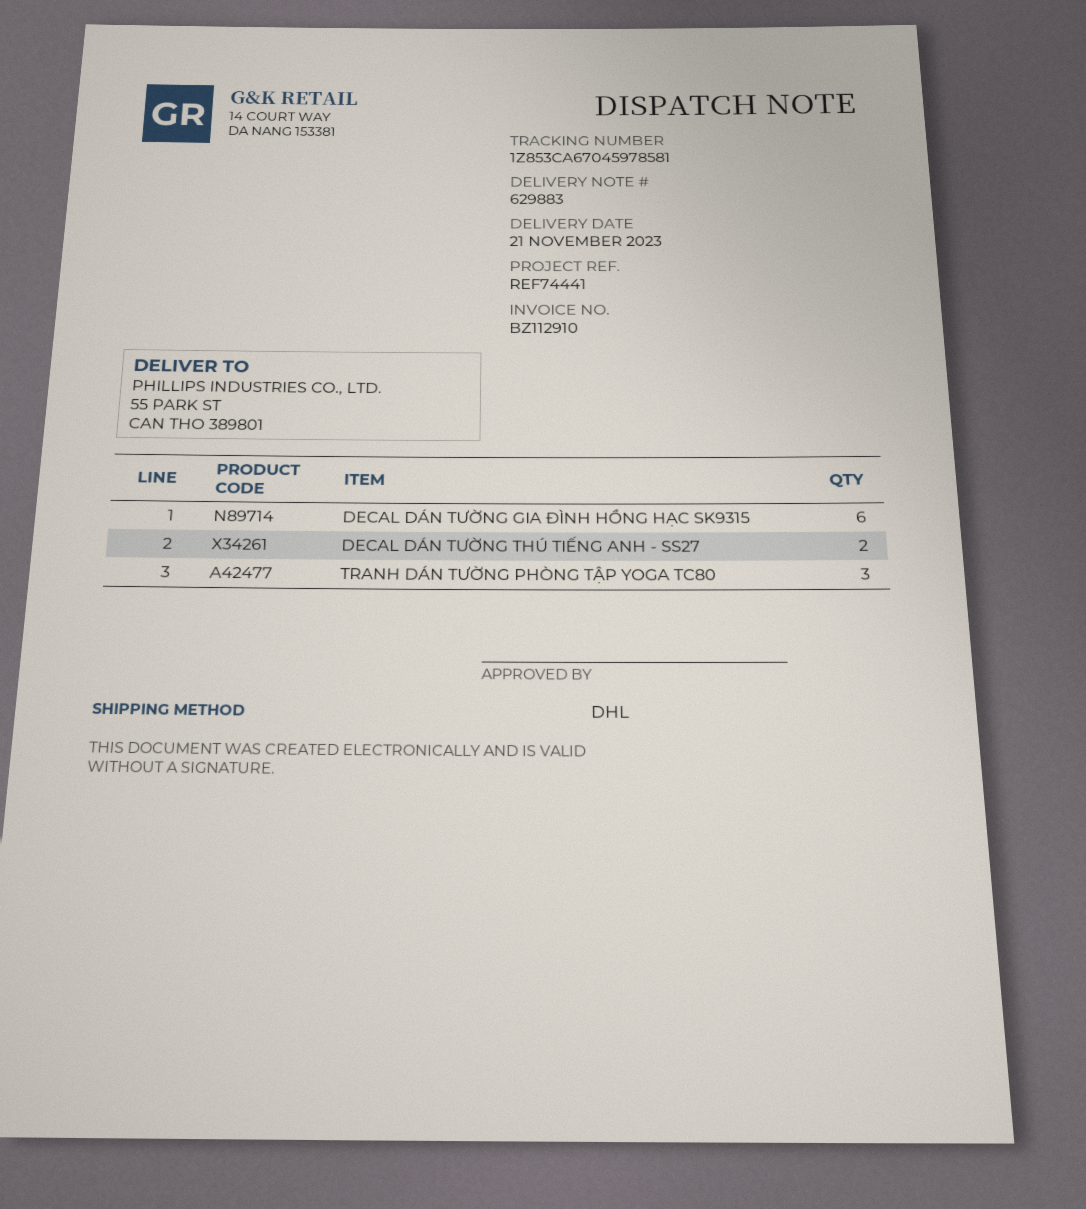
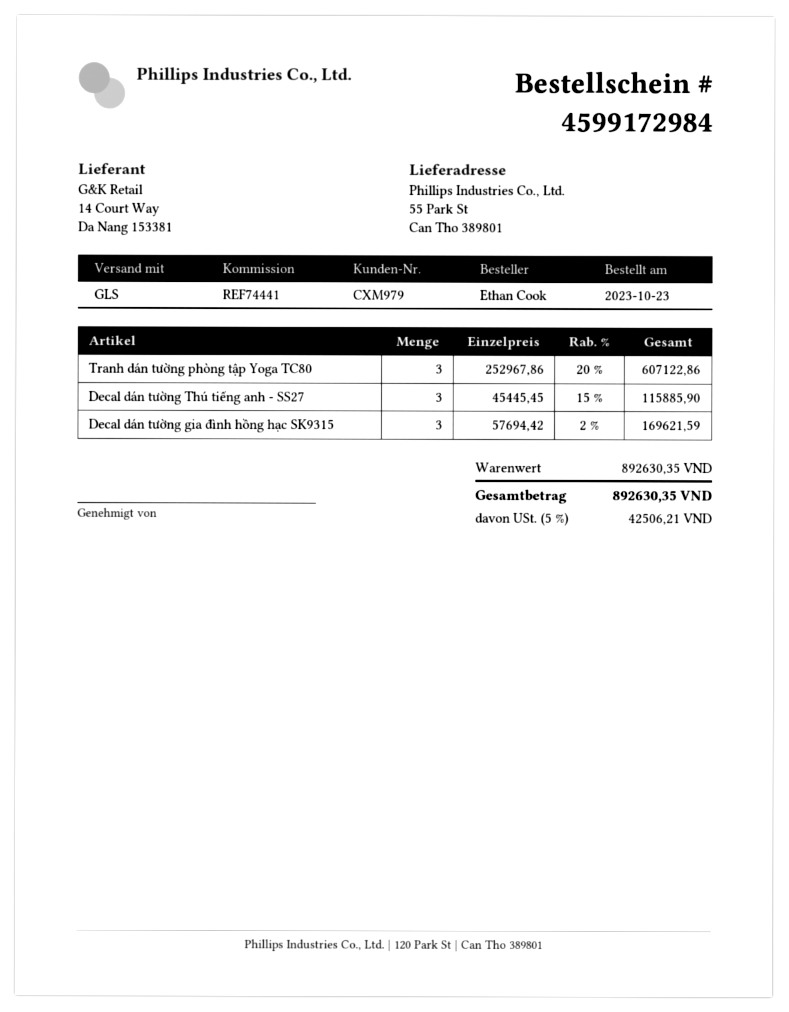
shipping method: DHL -> GLS
DECAL DÁN TƯỜNG GIA ĐÌNH HỒNG HẠC SK9315: 6 -> 3
DECAL DÁN TƯỜNG THÚ TIẾNG ANH - SS27: 2 -> 3

